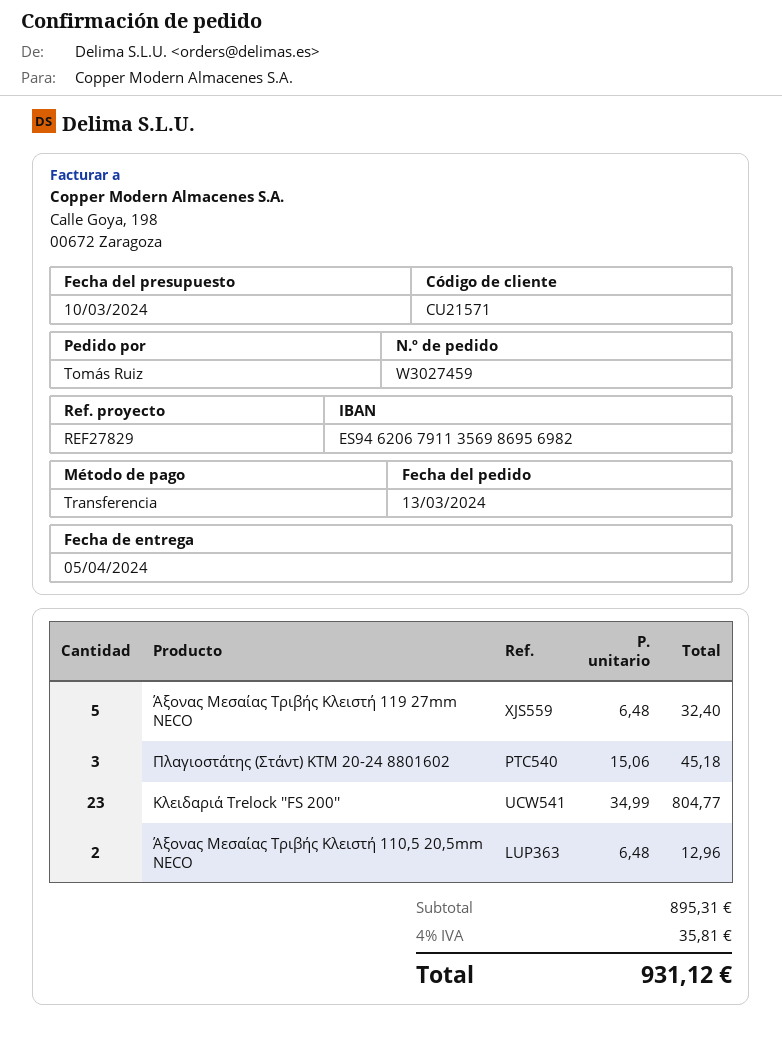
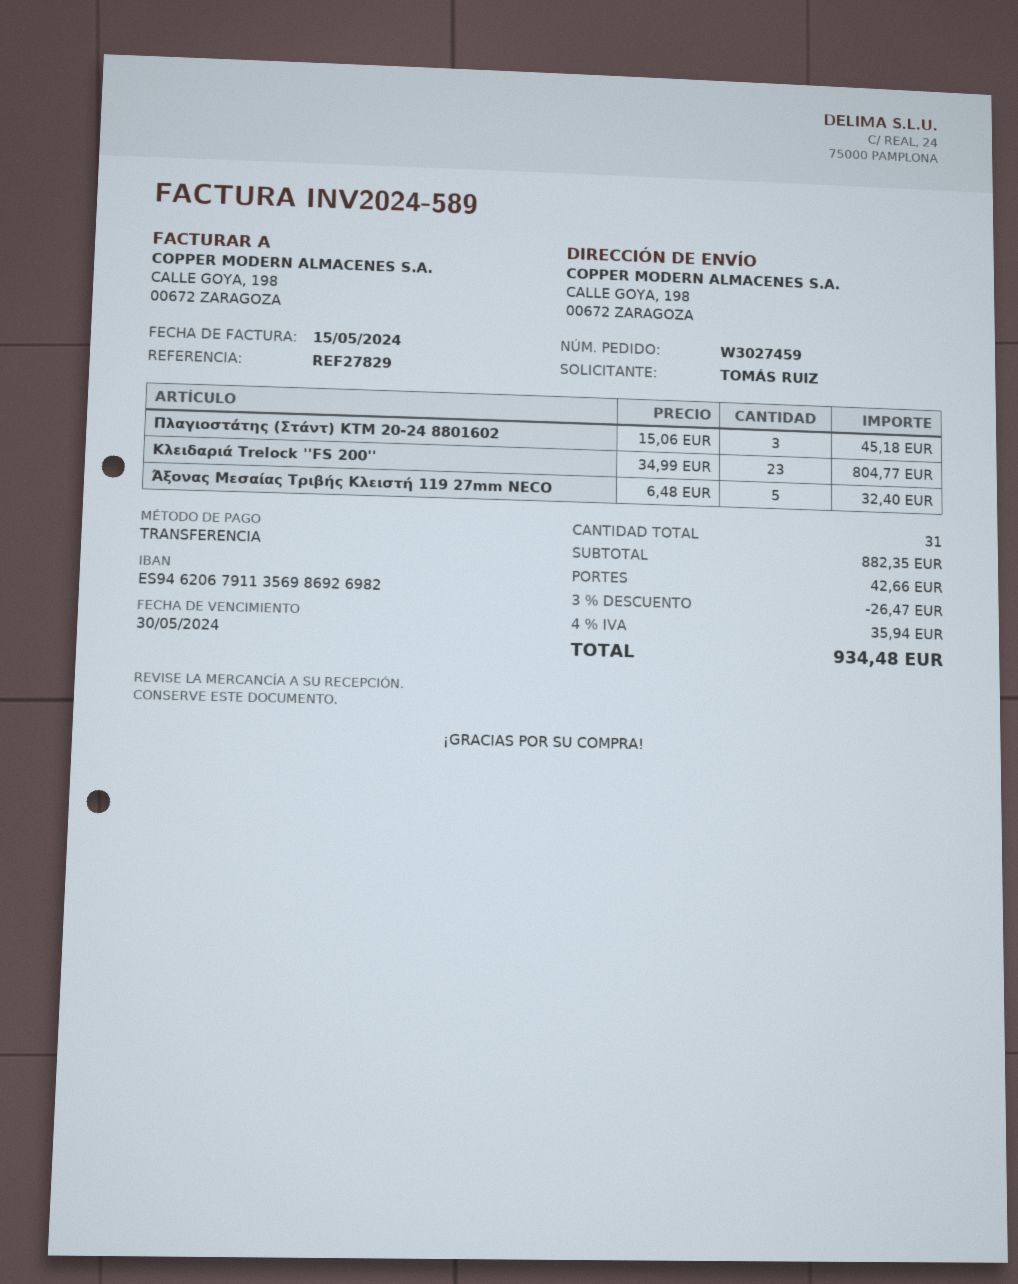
bank account: ES9462067911356986956982 -> ES9462067911356986926982
Άξονας Μεσαίας Τριβής Κλειστή 110,5 20,5mm NECO: 2 x 6.48 = 12.96 -> none
subtotal: 895.31 -> 882.35
discount: none -> 3% = 26.47
shipping: none -> 42.66
tax: 4% = 35.81 -> 4% = 35.94
total: 931.12 -> 934.48

